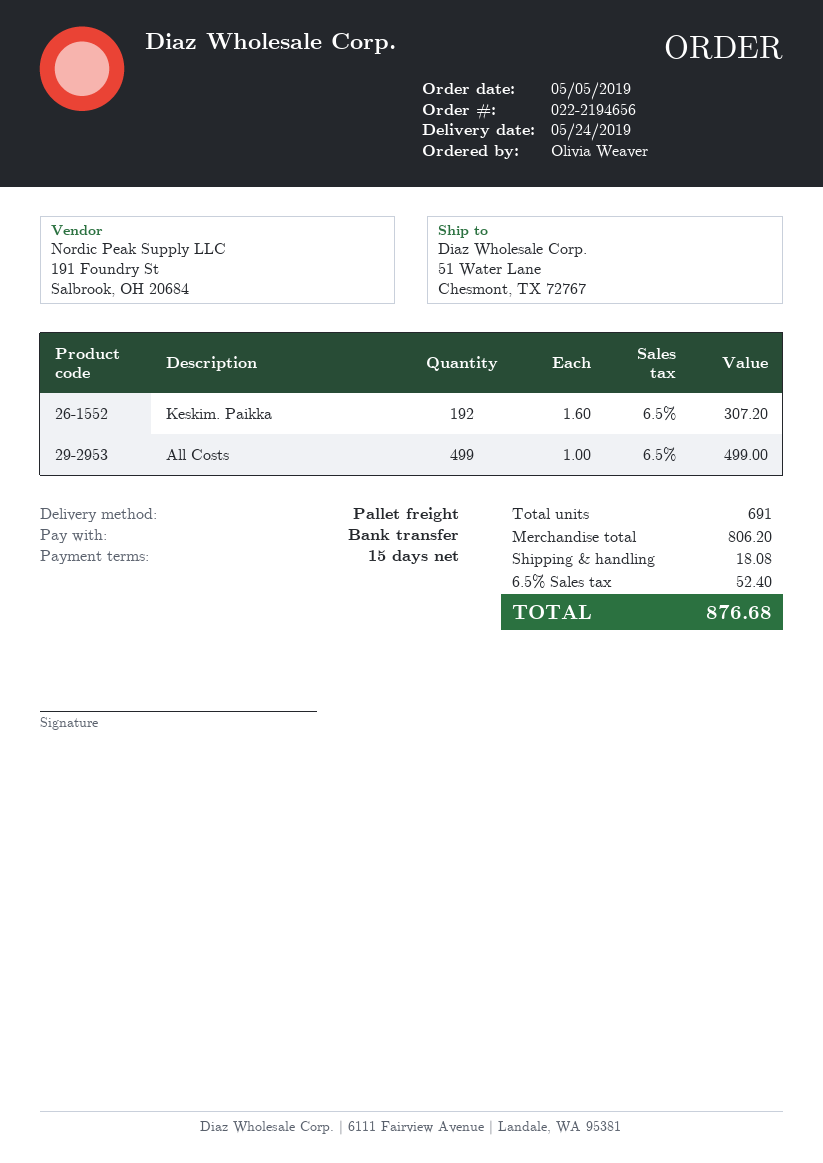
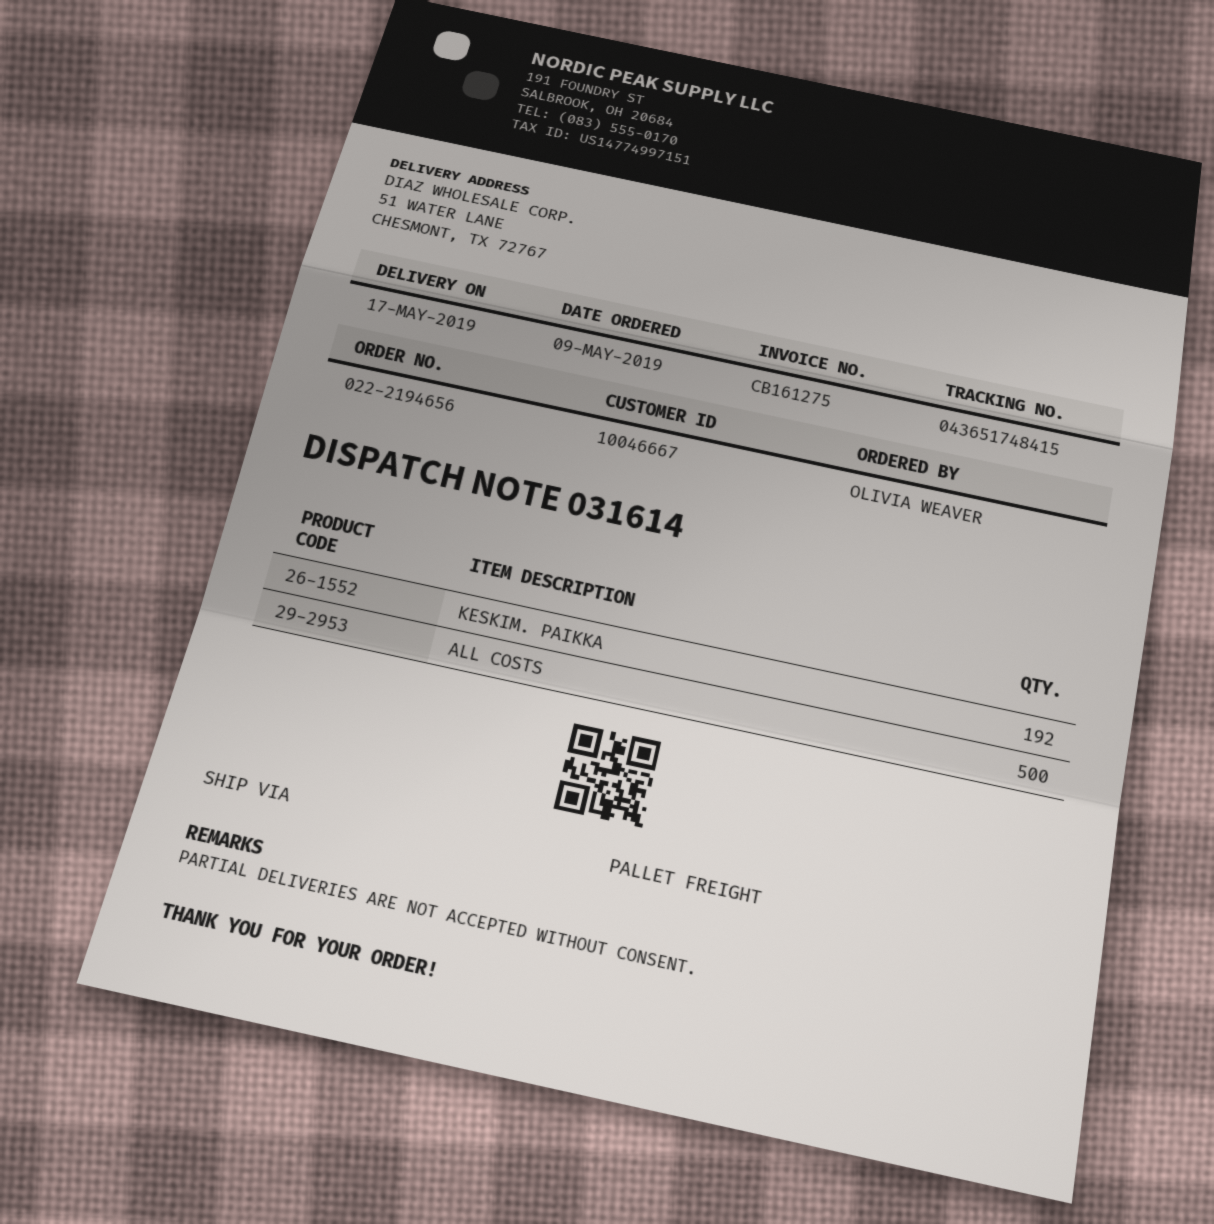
order date: 2019-05-05 -> 2019-05-09
delivery date: 2019-05-24 -> 2019-05-17
All Costs: 499 -> 500

